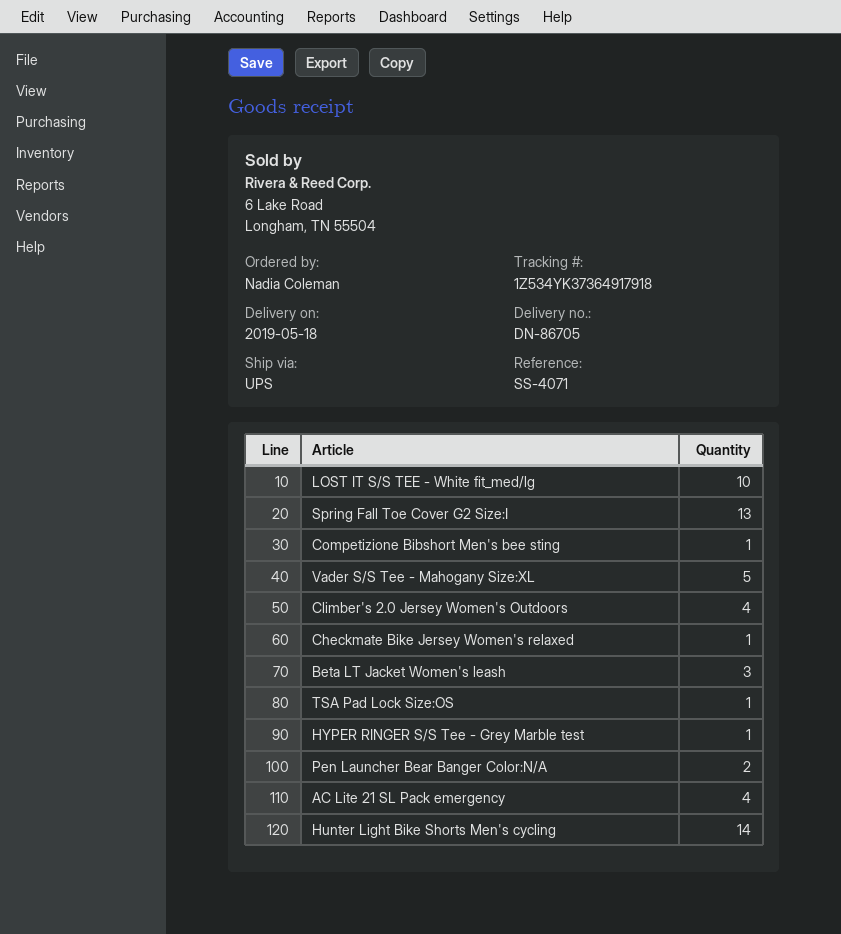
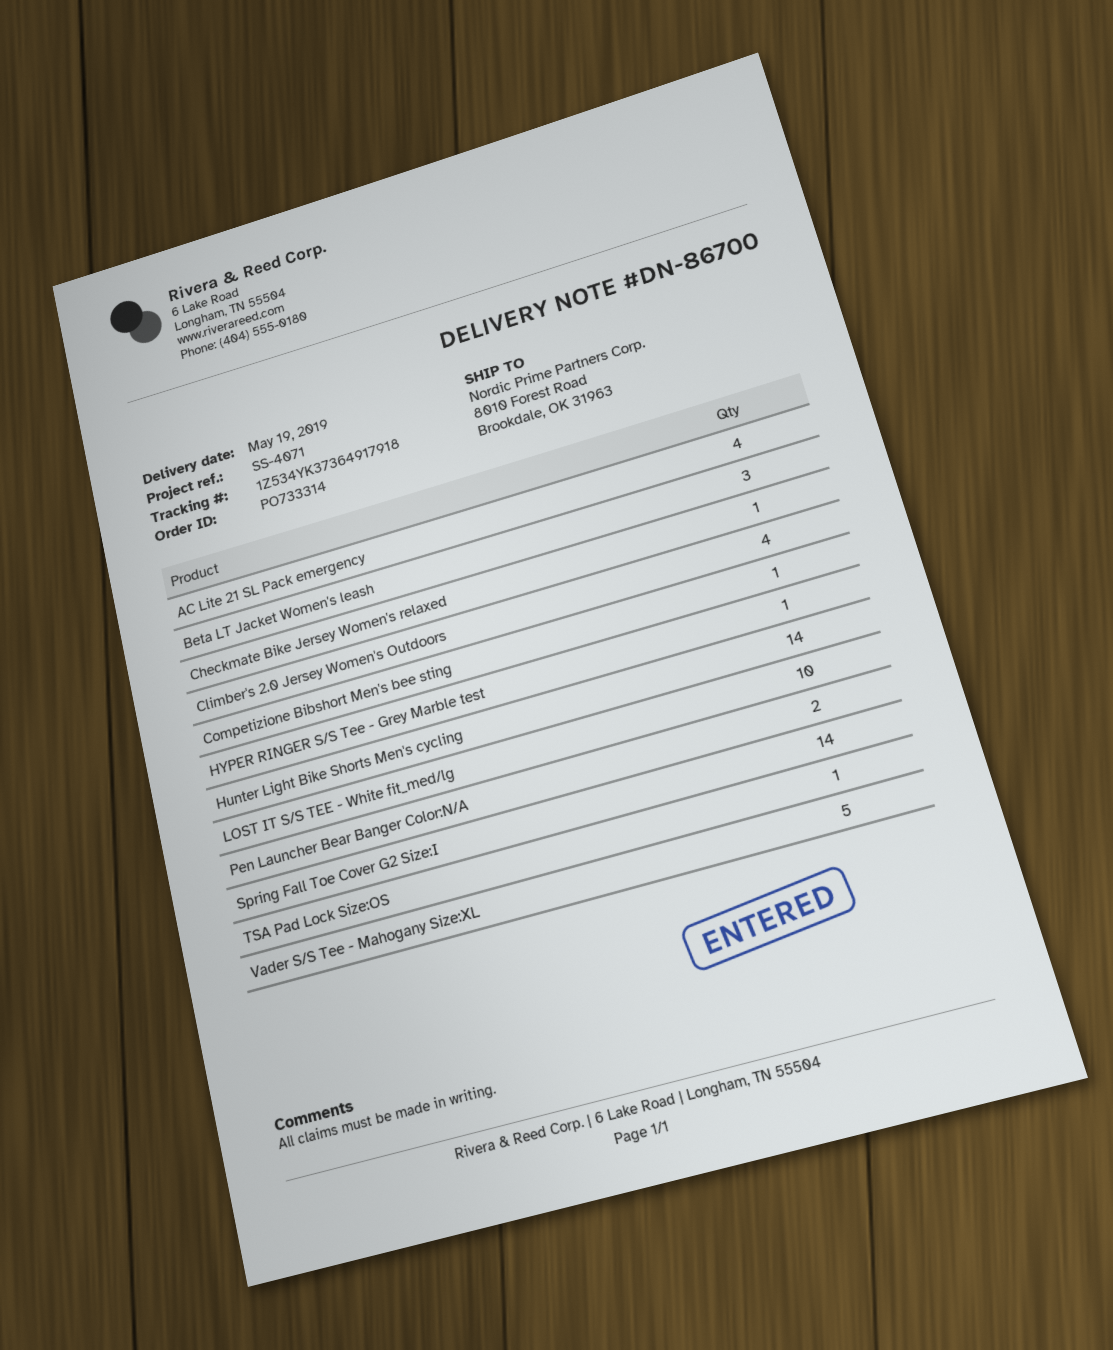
delivery note number: DN-86705 -> DN-86700
delivery date: 2019-05-18 -> 2019-05-19
Spring Fall Toe Cover G2 Size:I: 13 -> 14

